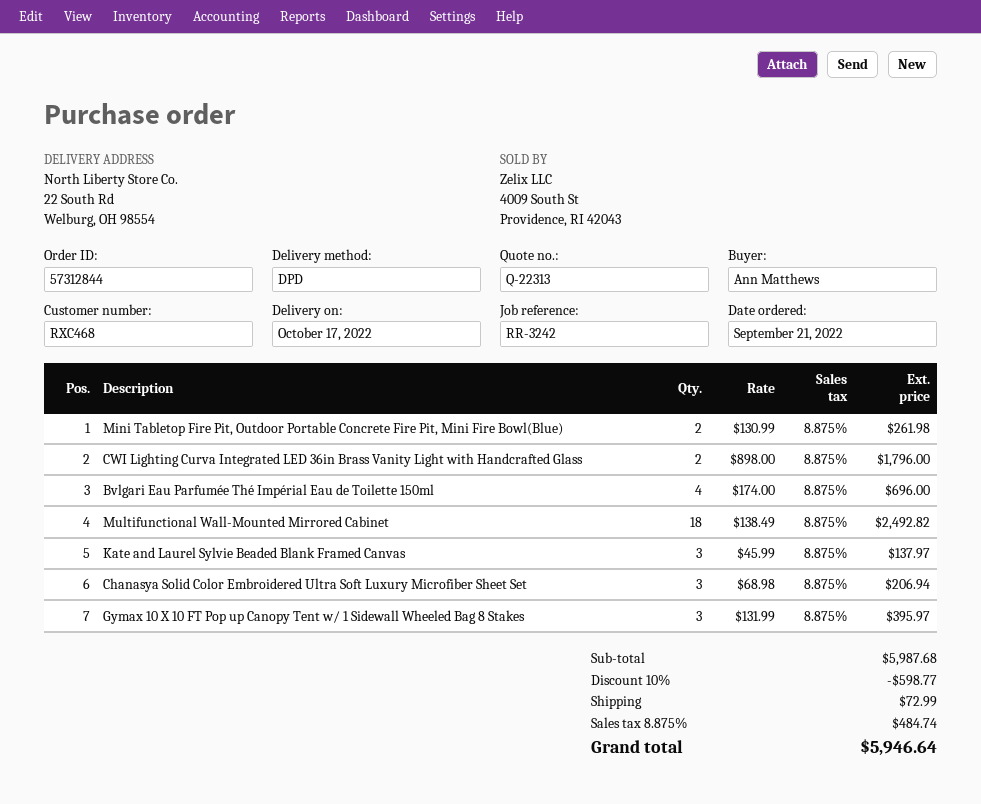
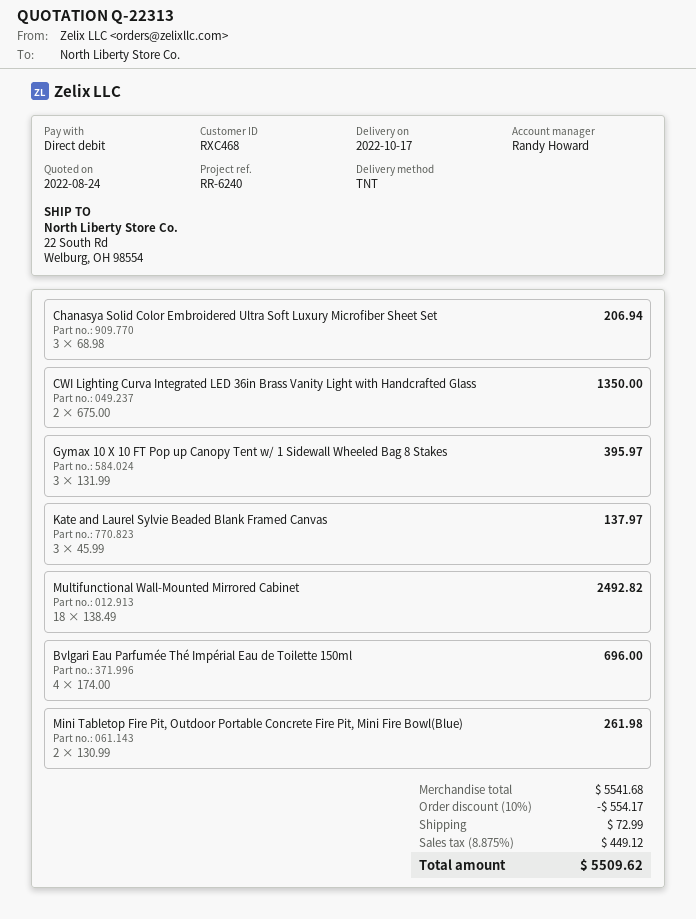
reference: RR-3242 -> RR-6240
shipping method: DPD -> TNT
CWI Lighting Curva Integrated LED 36in Brass Vanity Light with Handcrafted Glass: 2 x 898.00 = 1796.00 -> 2 x 675.00 = 1350.00
subtotal: 5987.68 -> 5541.68
discount: 10% = 598.77 -> 10% = 554.17
tax: 8.875% = 484.74 -> 8.875% = 449.12
total: 5946.64 -> 5509.62

